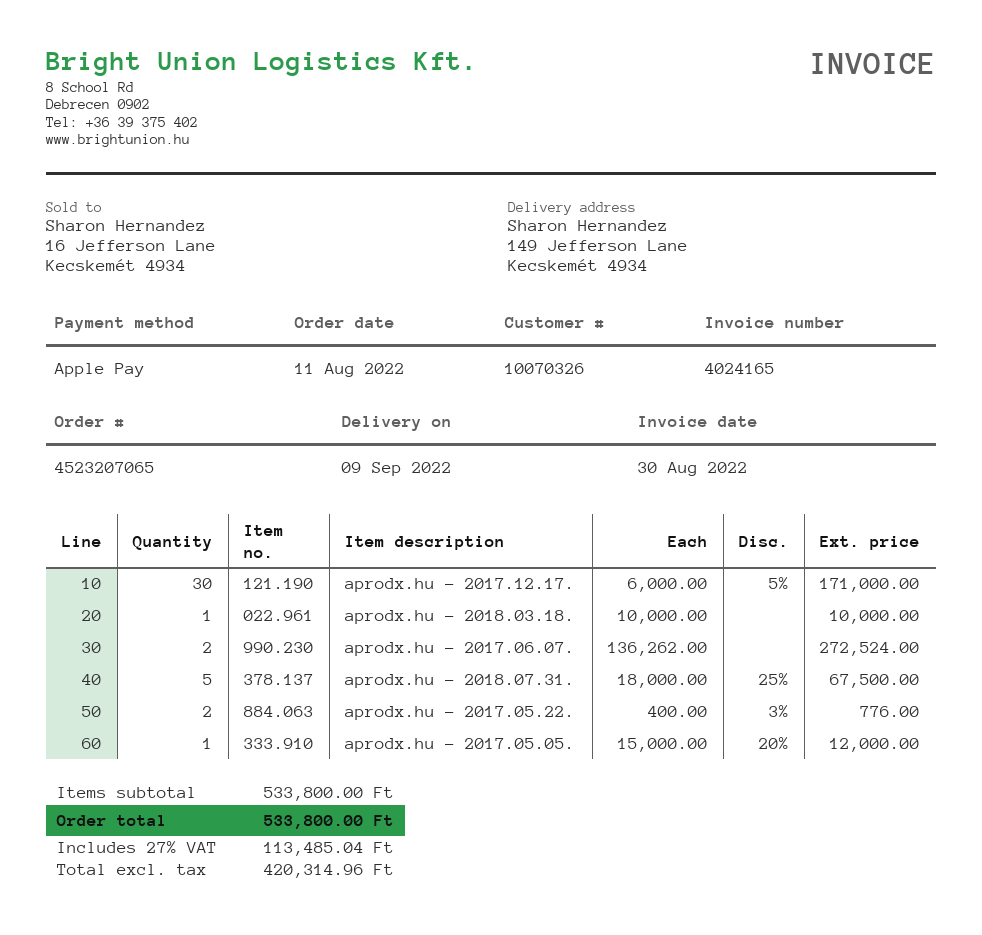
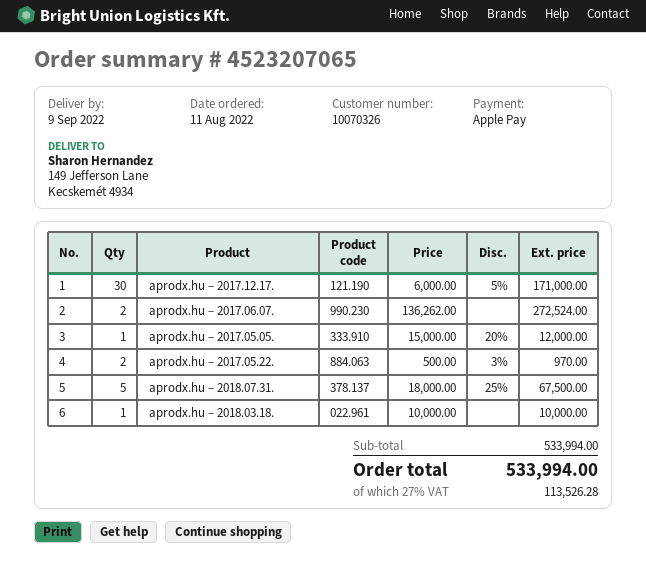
aprodx.hu – 2017.05.22.: 2 x 400.00 - 3% = 776.00 -> 2 x 500.00 - 3% = 970.00
subtotal: 533800.00 -> 533994.00
tax: 27% = 113485.04 -> 27% = 113526.28
total: 533800.00 -> 533994.00

